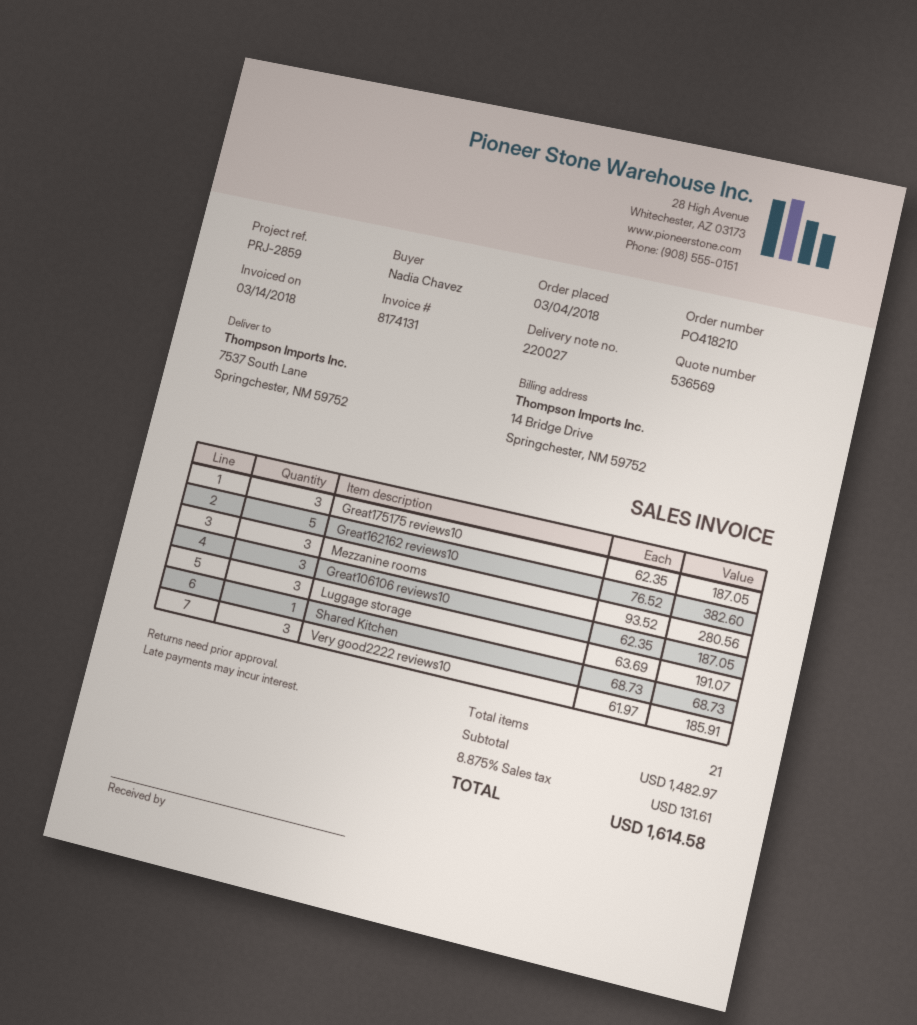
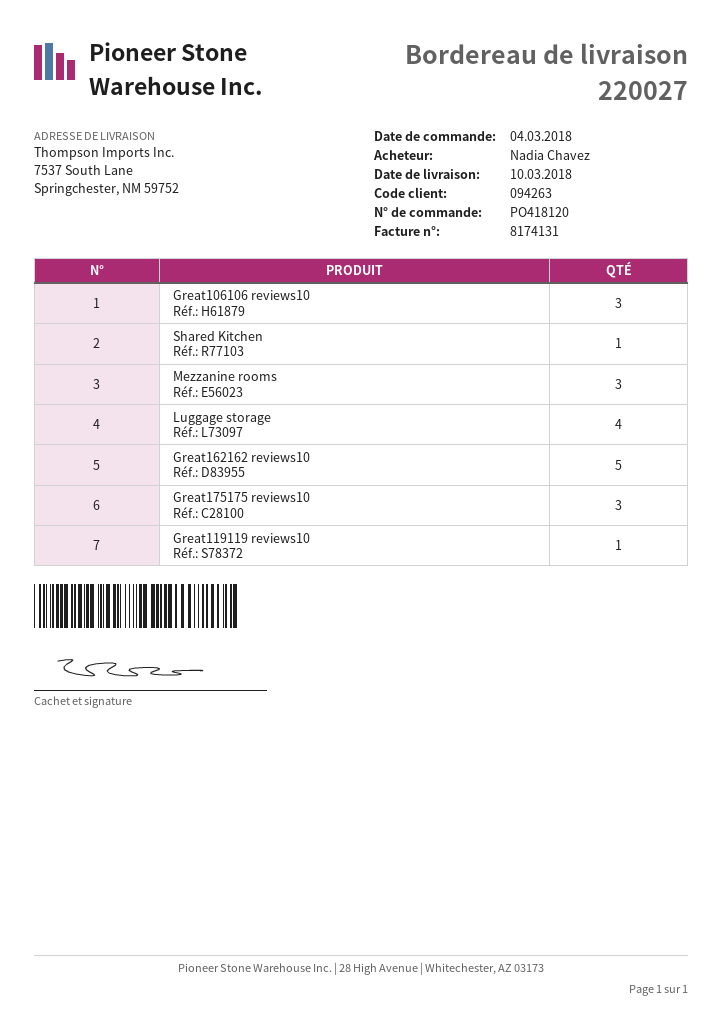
order number: PO418210 -> PO418120
Luggage storage: 3 -> 4
Very good2222 reviews10: 3 -> none
Great119119 reviews10: none -> 1

